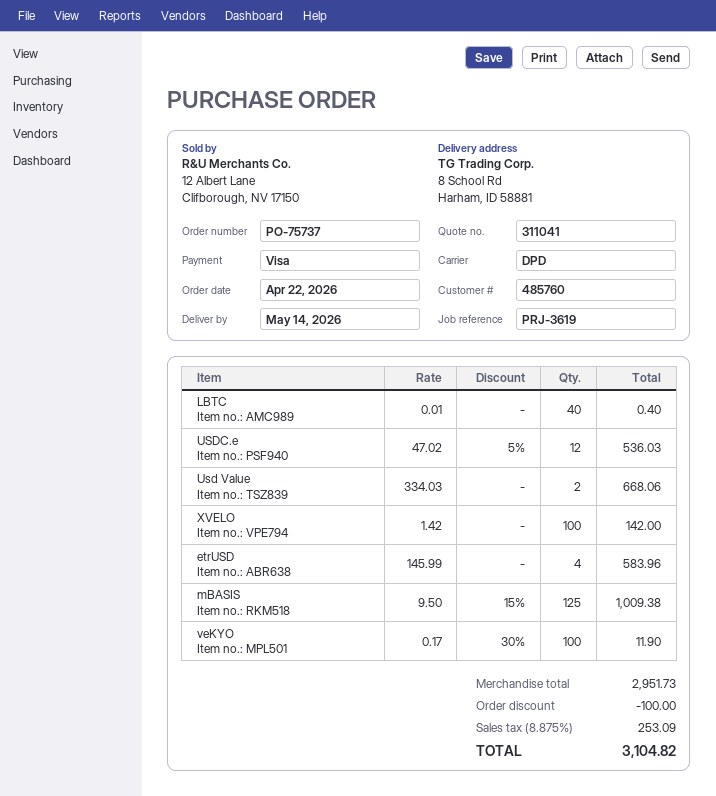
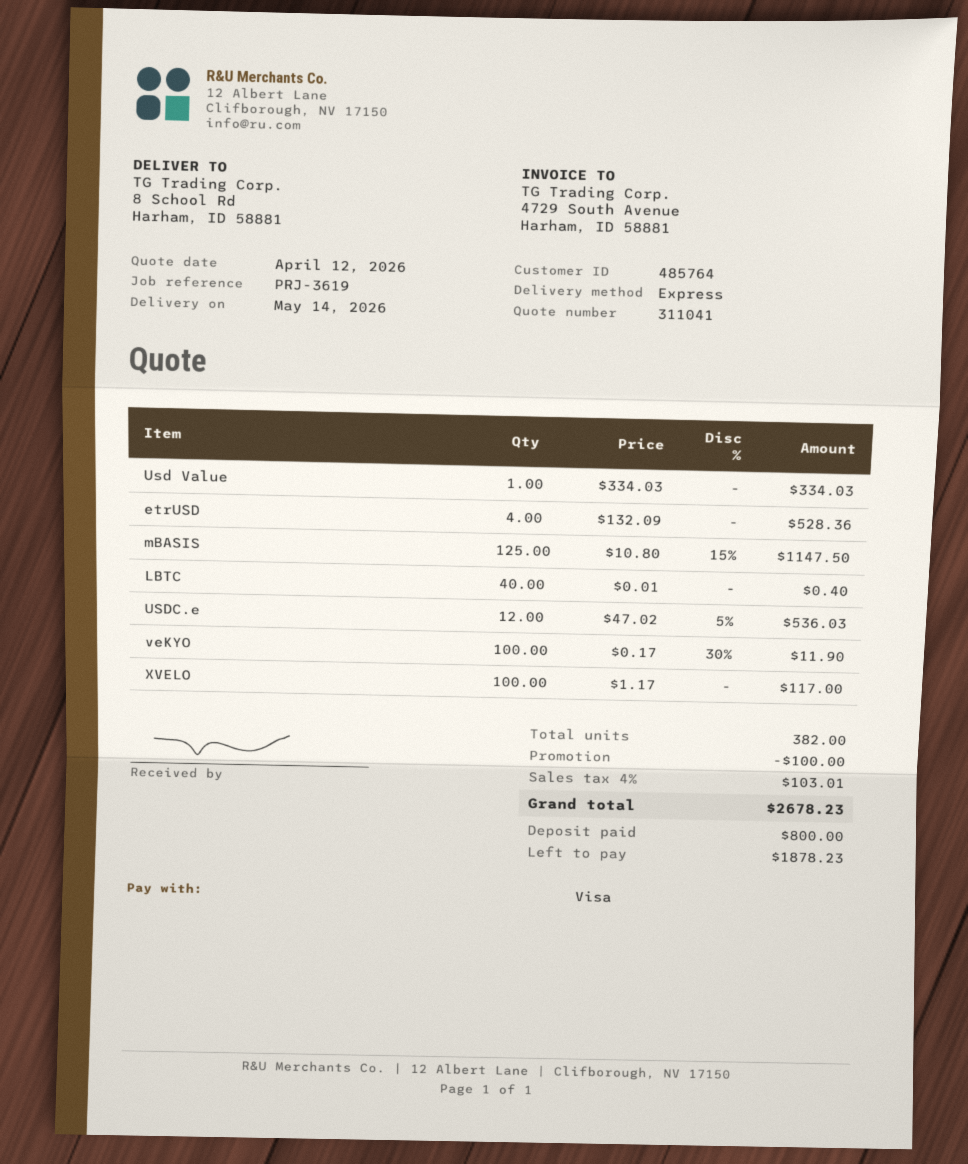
customer number: 485760 -> 485764
shipping method: DPD -> express
Usd Value: 2 x 334.03 = 668.06 -> 1 x 334.03 = 334.03
XVELO: 100 x 1.42 = 142.00 -> 100 x 1.17 = 117.00
etrUSD: 4 x 145.99 = 583.96 -> 4 x 132.09 = 528.36
mBASIS: 125 x 9.50 - 15% = 1009.38 -> 125 x 10.80 - 15% = 1147.50
tax: 8.875% = 253.09 -> 4% = 103.01
total: 3104.82 -> 2678.23

